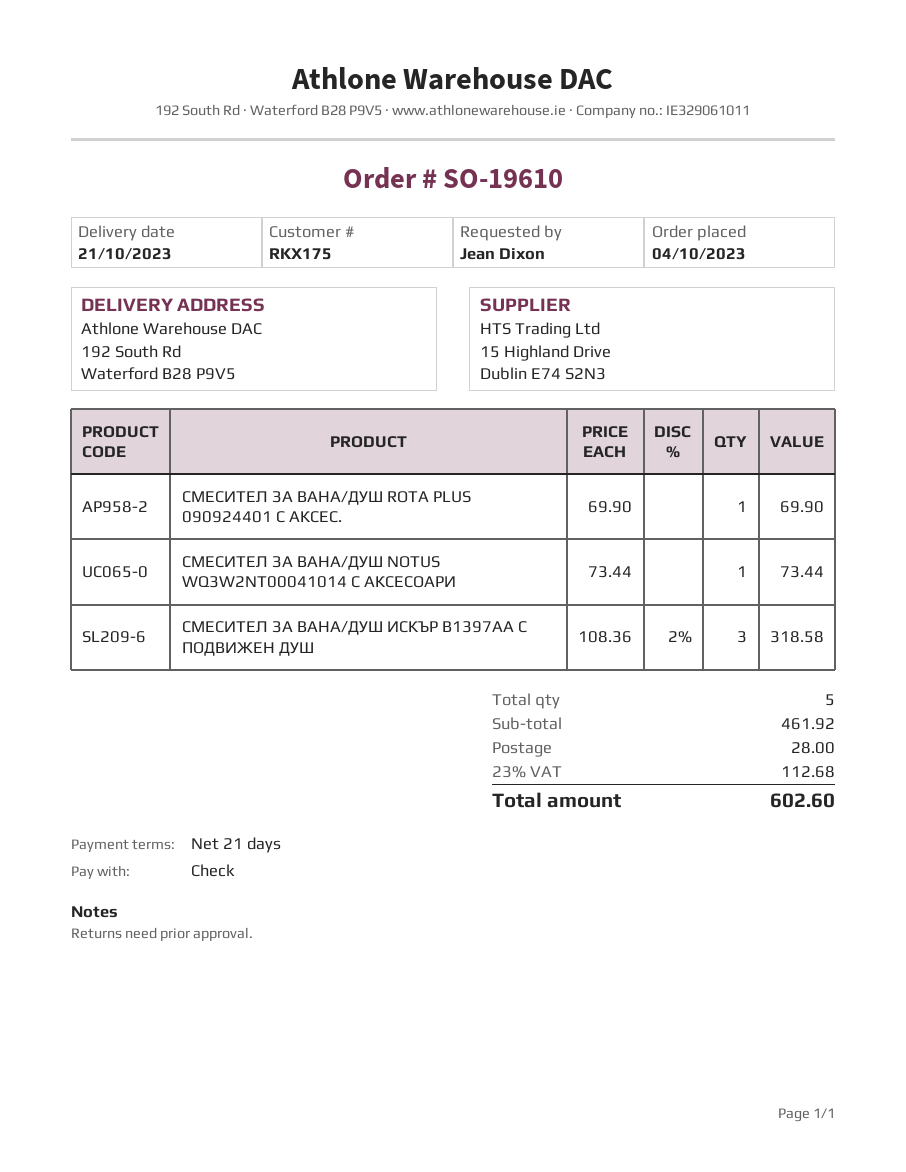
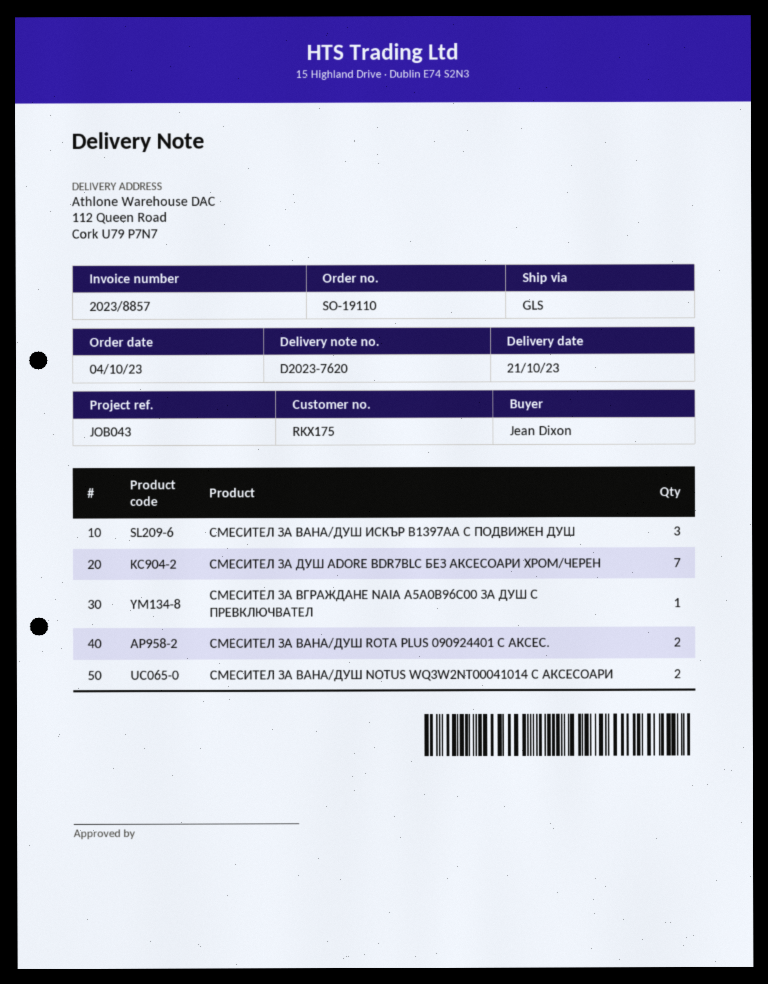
order number: SO-19610 -> SO-19110
ship to: 192 South Rd, Waterford B28 P9V5 -> 112 Queen Road, Cork U79 P7N7
СМЕСИТЕЛ ЗА ВАНА/ДУШ ROTA PLUS 090924401 С АКСЕС.: 1 -> 2
СМЕСИТЕЛ ЗА ВАНА/ДУШ NOTUS WQ3W2NT00041014 С АКСЕСОАРИ: 1 -> 2
СМЕСИТЕЛ ЗА ДУШ ADORE BDR7BLC БЕЗ АКСЕСОАРИ ХРОМ/ЧЕРЕН: none -> 7
СМЕСИТЕЛ ЗА ВГРАЖДАНЕ NAIA A5A0B96C00 ЗА ДУШ С ПРЕВКЛЮЧВАТЕЛ: none -> 1

